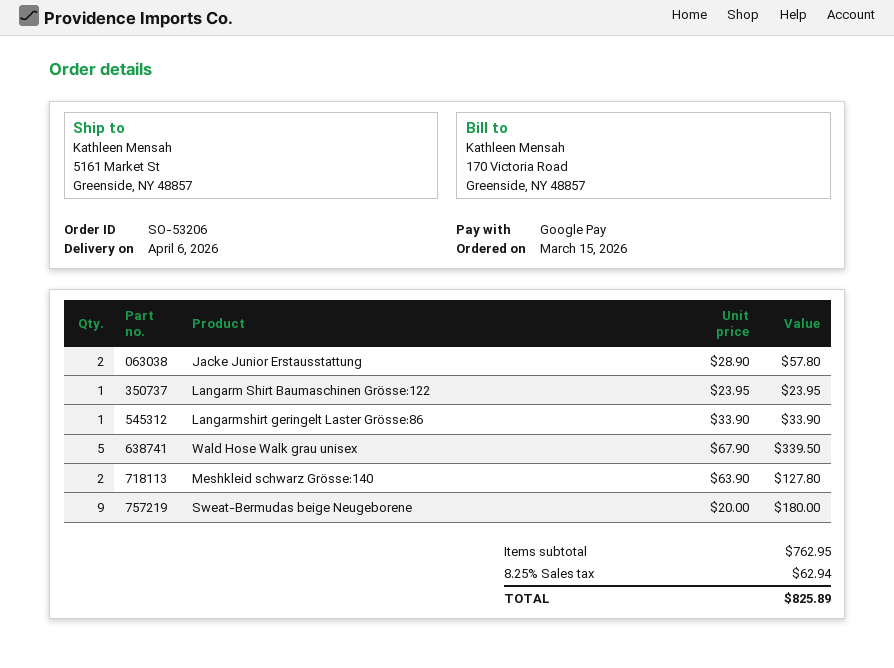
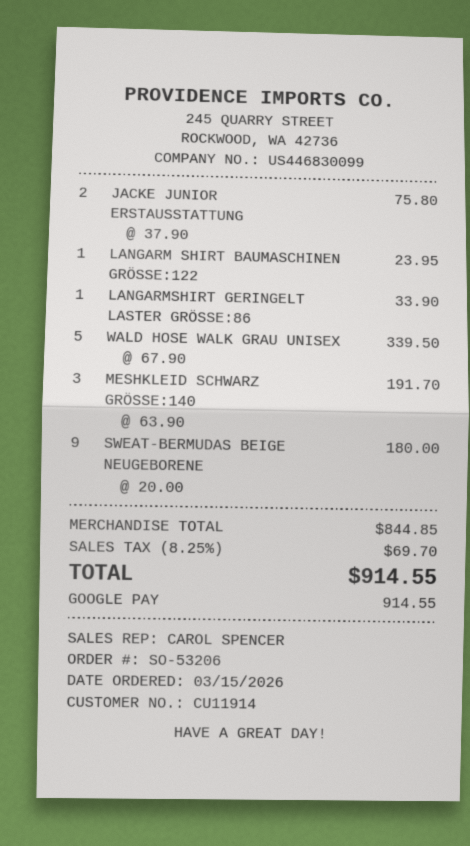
Jacke Junior Erstausstattung: 2 x 28.90 = 57.80 -> 2 x 37.90 = 75.80
Meshkleid schwarz Grösse:140: 2 x 63.90 = 127.80 -> 3 x 63.90 = 191.70
subtotal: 762.95 -> 844.85
tax: 8.25% = 62.94 -> 8.25% = 69.70
total: 825.89 -> 914.55

